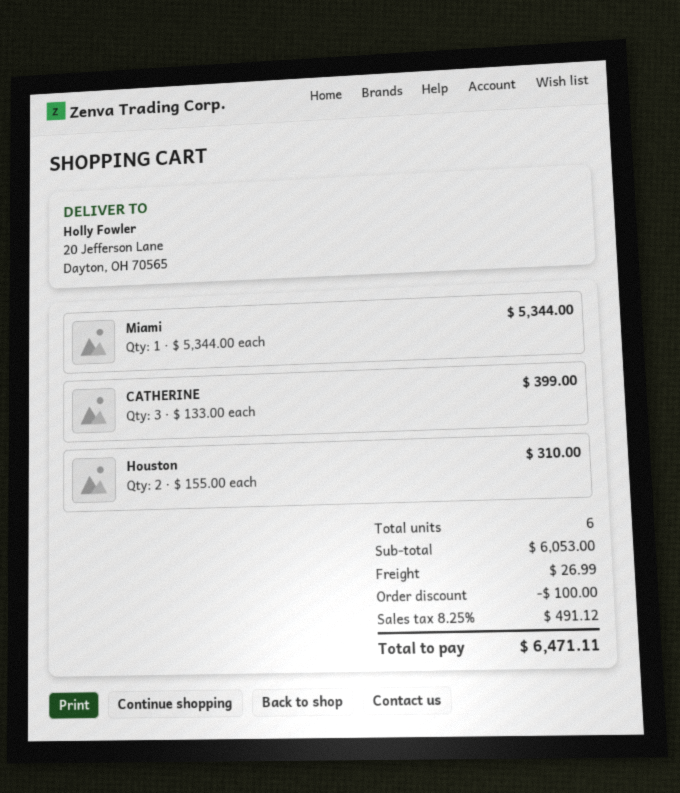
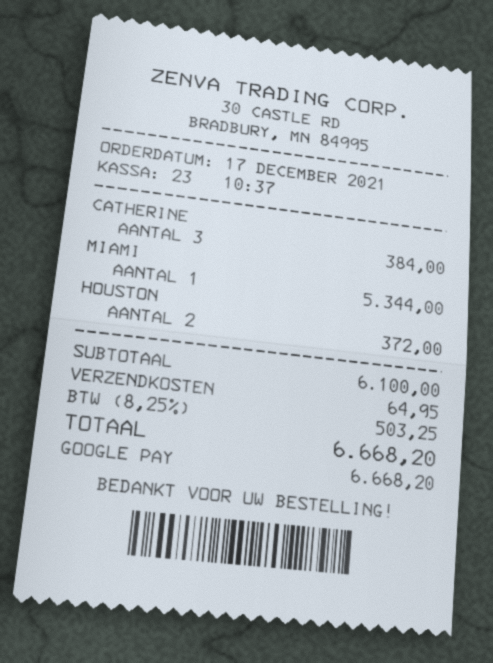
CATHERINE: 3 for 399.00 -> 3 for 384.00
Houston: 2 for 310.00 -> 2 for 372.00
subtotal: 6053.00 -> 6100.00
discount: 100.00 -> none
shipping: 26.99 -> 64.95
tax: 8.25% = 491.12 -> 8.25% = 503.25
total: 6471.11 -> 6668.20

